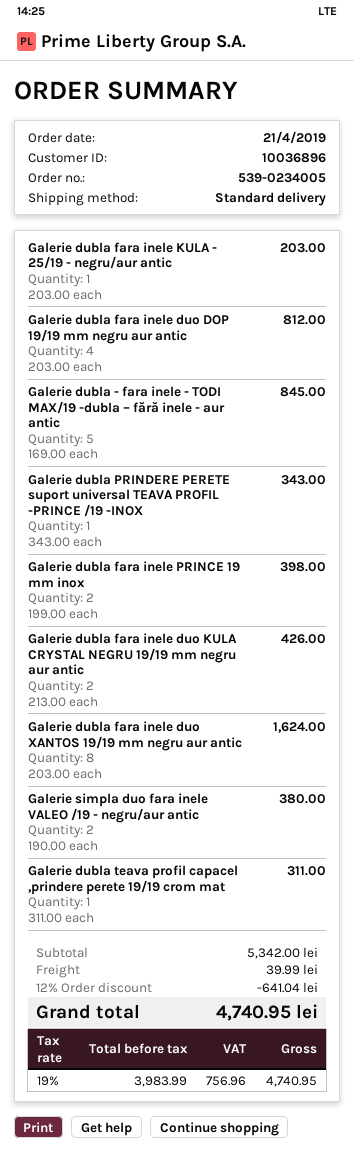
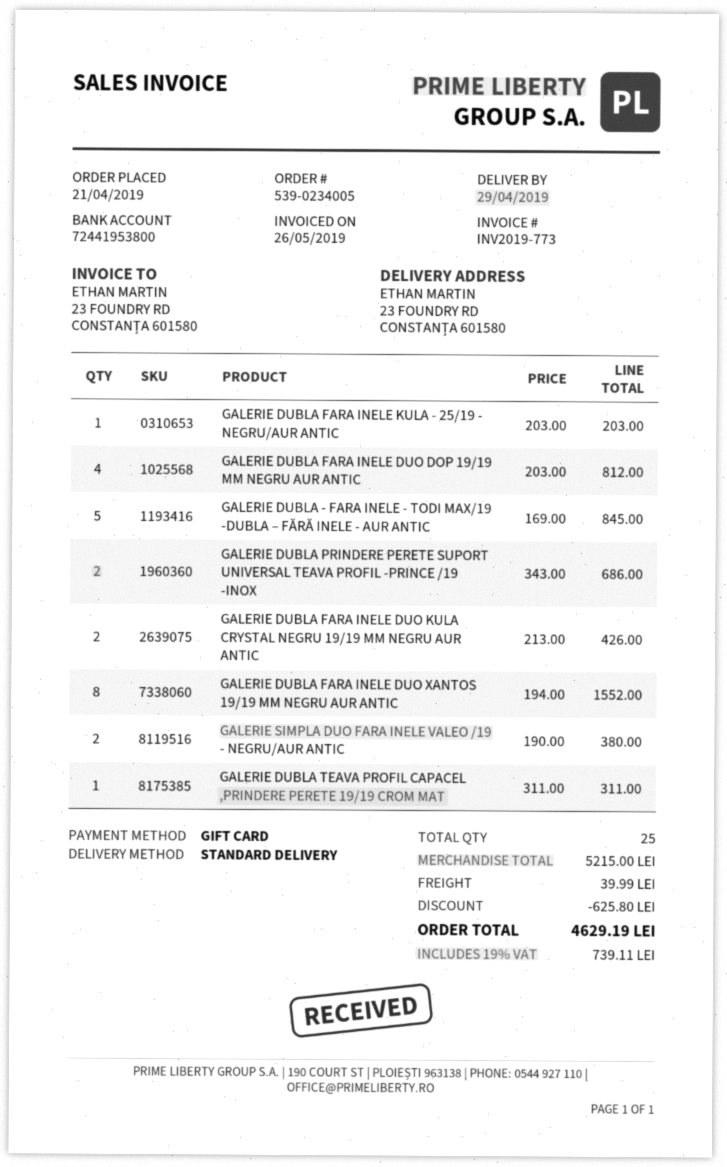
Galerie dubla PRINDERE PERETE suport universal TEAVA PROFIL -PRINCE /19 -INOX: 1 x 343.00 = 343.00 -> 2 x 343.00 = 686.00
Galerie dubla fara inele PRINCE 19 mm inox: 2 x 199.00 = 398.00 -> none
Galerie dubla fara inele duo XANTOS 19/19 mm negru aur antic: 8 x 203.00 = 1624.00 -> 8 x 194.00 = 1552.00
subtotal: 5342.00 -> 5215.00
discount: 641.04 -> 625.80
tax: 19% = 756.96 -> 19% = 739.11
total: 4740.95 -> 4629.19

